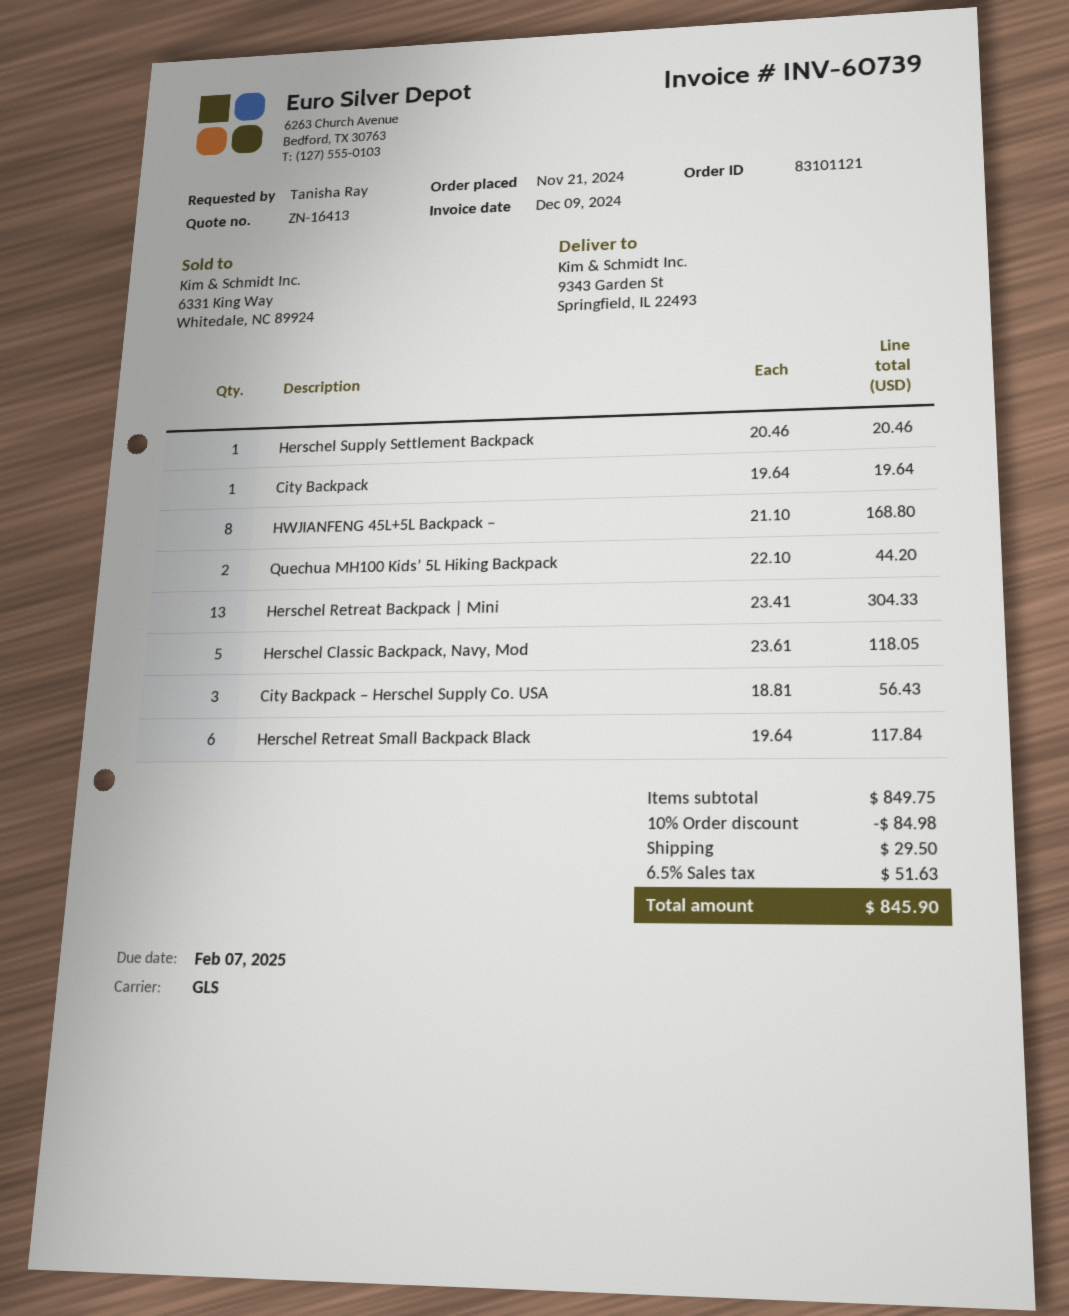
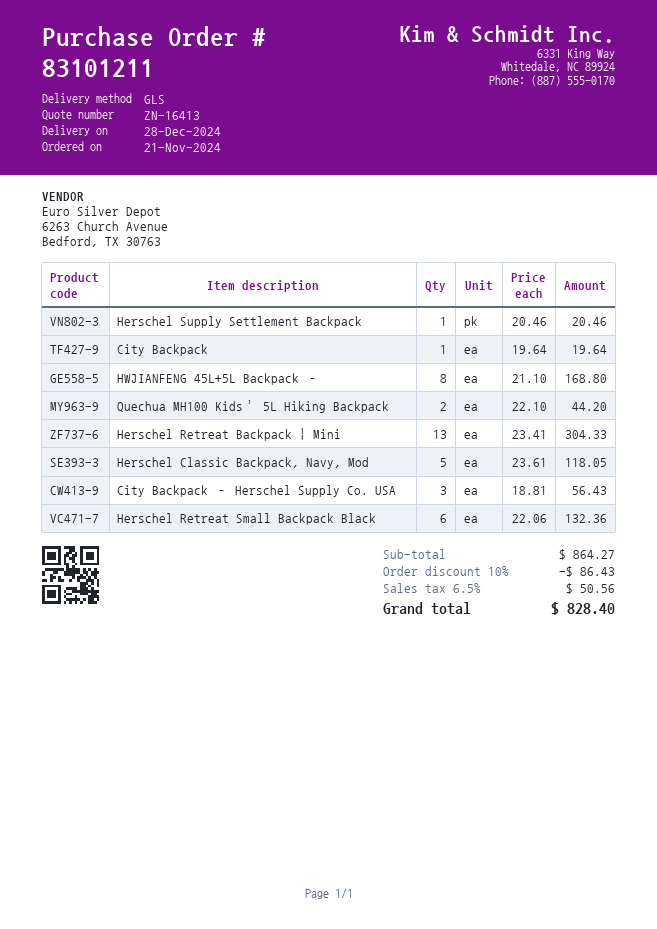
order number: 83101121 -> 83101211
Herschel Retreat Small Backpack Black: 6 x 19.64 = 117.84 -> 6 x 22.06 = 132.36
subtotal: 849.75 -> 864.27
discount: 10% = 84.98 -> 10% = 86.43
shipping: 29.50 -> none
tax: 6.5% = 51.63 -> 6.5% = 50.56
total: 845.90 -> 828.40

